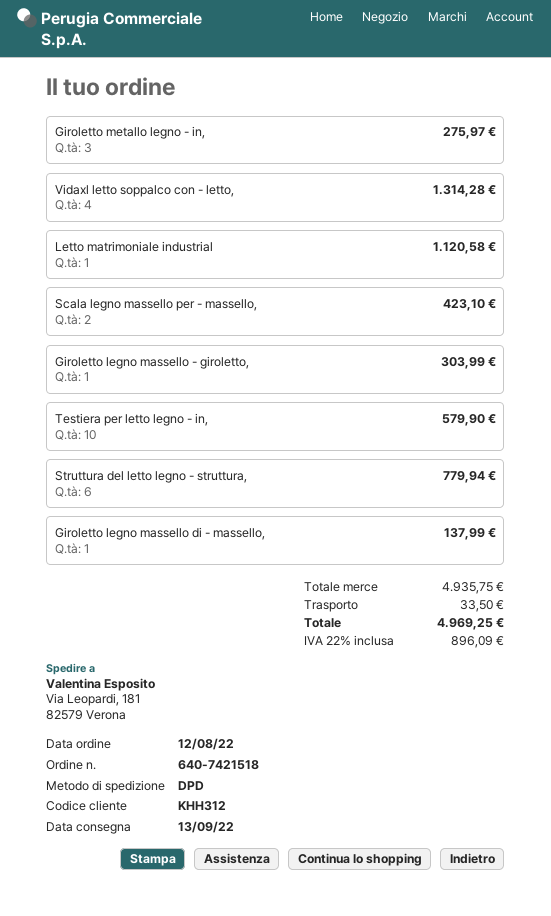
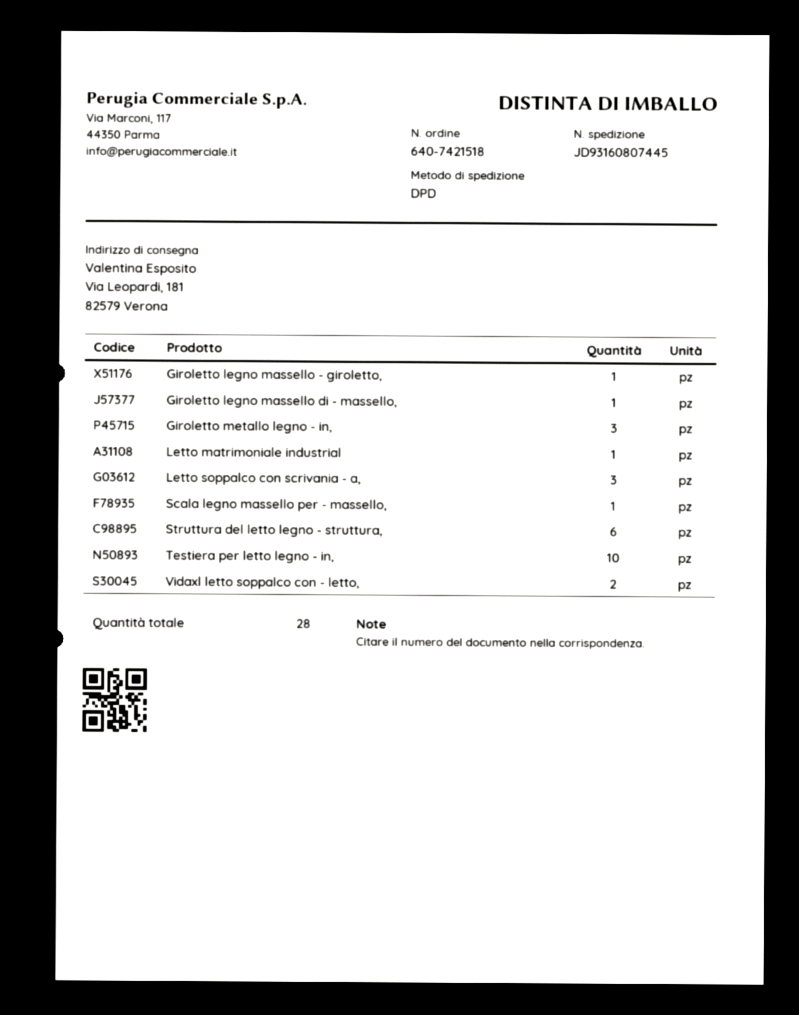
Vidaxl letto soppalco con - letto,: 4 -> 2
Scala legno massello per - massello,: 2 -> 1
Letto soppalco con scrivania - a,: none -> 3

